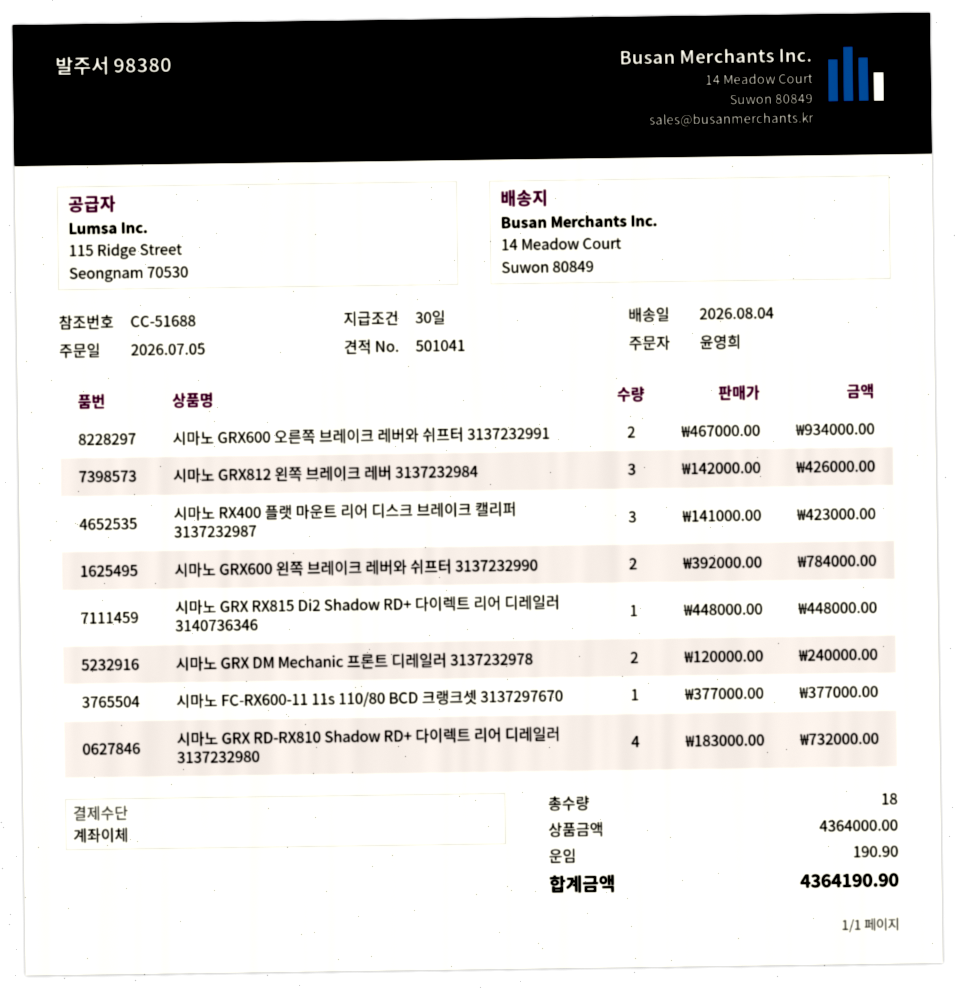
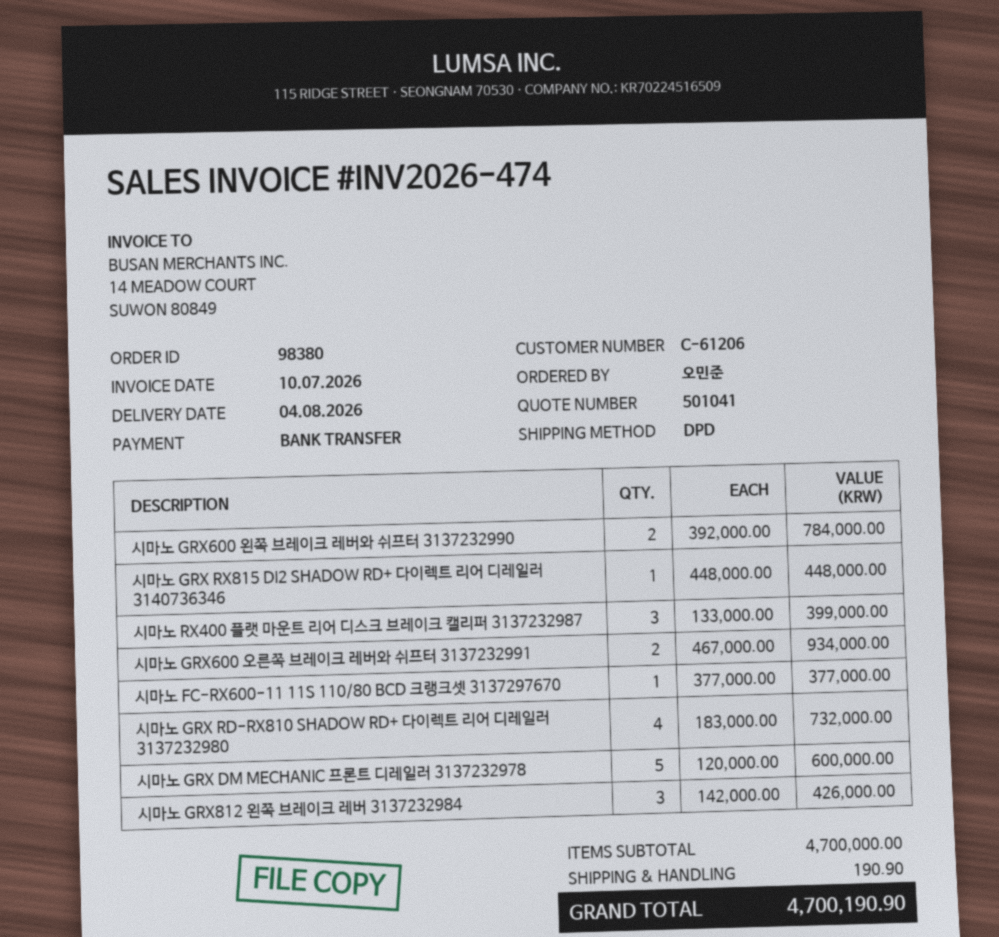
ordered by: 윤영희 -> 오민준
시마노 RX400 플랫 마운트 리어 디스크 브레이크 캘리퍼 3137232987: 3 x 141000.00 = 423000.00 -> 3 x 133000.00 = 399000.00
시마노 GRX DM Mechanic 프론트 디레일러 3137232978: 2 x 120000.00 = 240000.00 -> 5 x 120000.00 = 600000.00
subtotal: 4364000.00 -> 4700000.00
total: 4364190.90 -> 4700190.90

